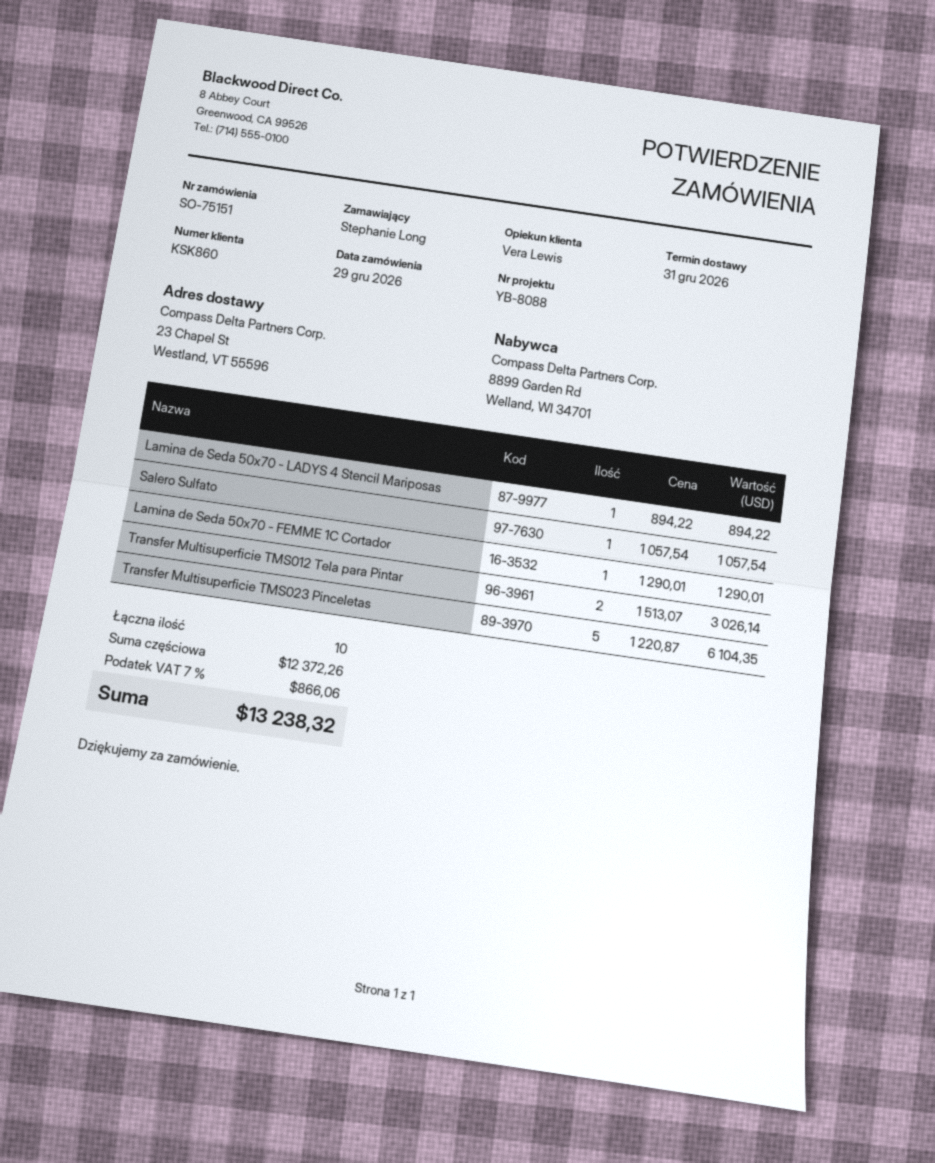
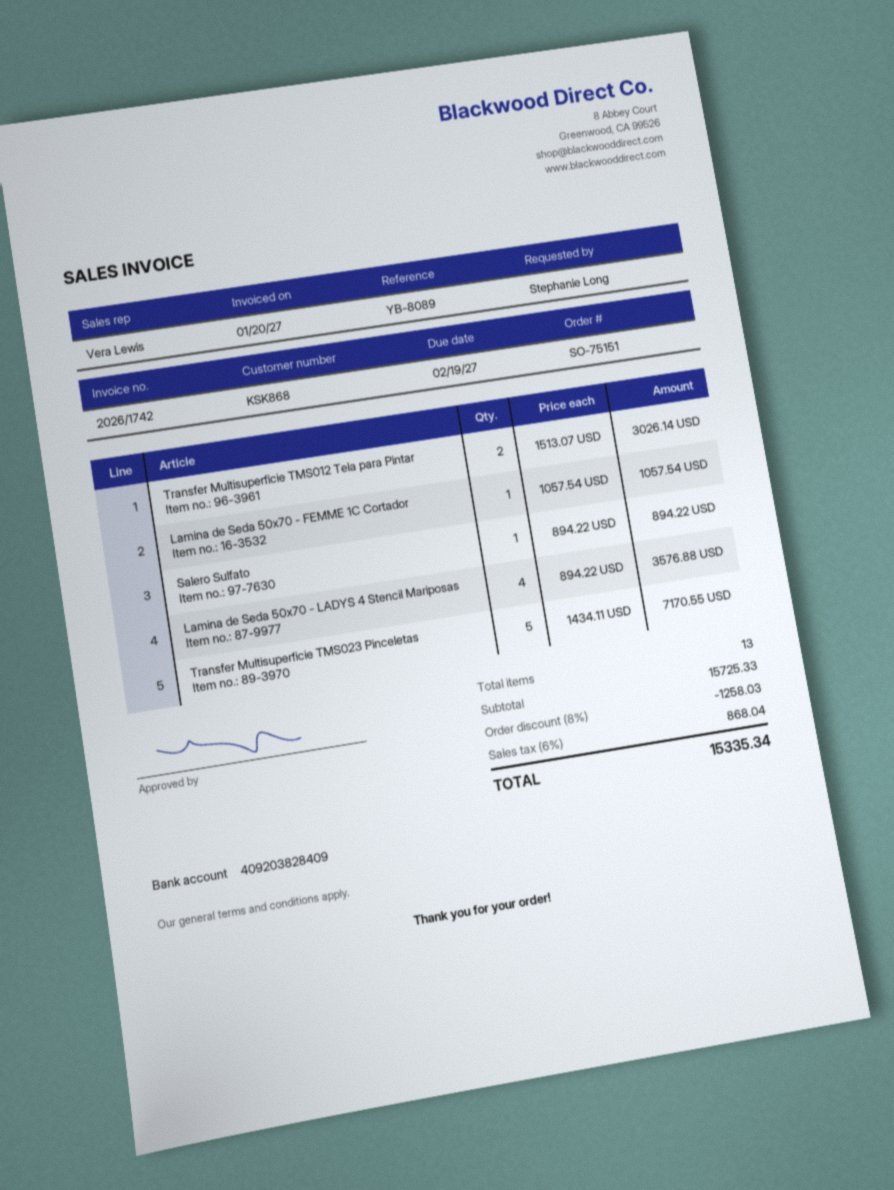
customer number: KSK860 -> KSK868
reference: YB-8088 -> YB-8089
Lamina de Seda 50x70 - LADYS 4 Stencil Mariposas: 1 x 894.22 = 894.22 -> 4 x 894.22 = 3576.88
Salero Sulfato: 1 x 1057.54 = 1057.54 -> 1 x 894.22 = 894.22
Lamina de Seda 50x70 - FEMME 1C Cortador: 1 x 1290.01 = 1290.01 -> 1 x 1057.54 = 1057.54
Transfer Multisuperficie TMS023 Pinceletas: 5 x 1220.87 = 6104.35 -> 5 x 1434.11 = 7170.55
total quantity: 10 -> 13
subtotal: 12372.26 -> 15725.33
discount: none -> 8% = 1258.03
tax: 7% = 866.06 -> 6% = 868.04
total: 13238.32 -> 15335.34

